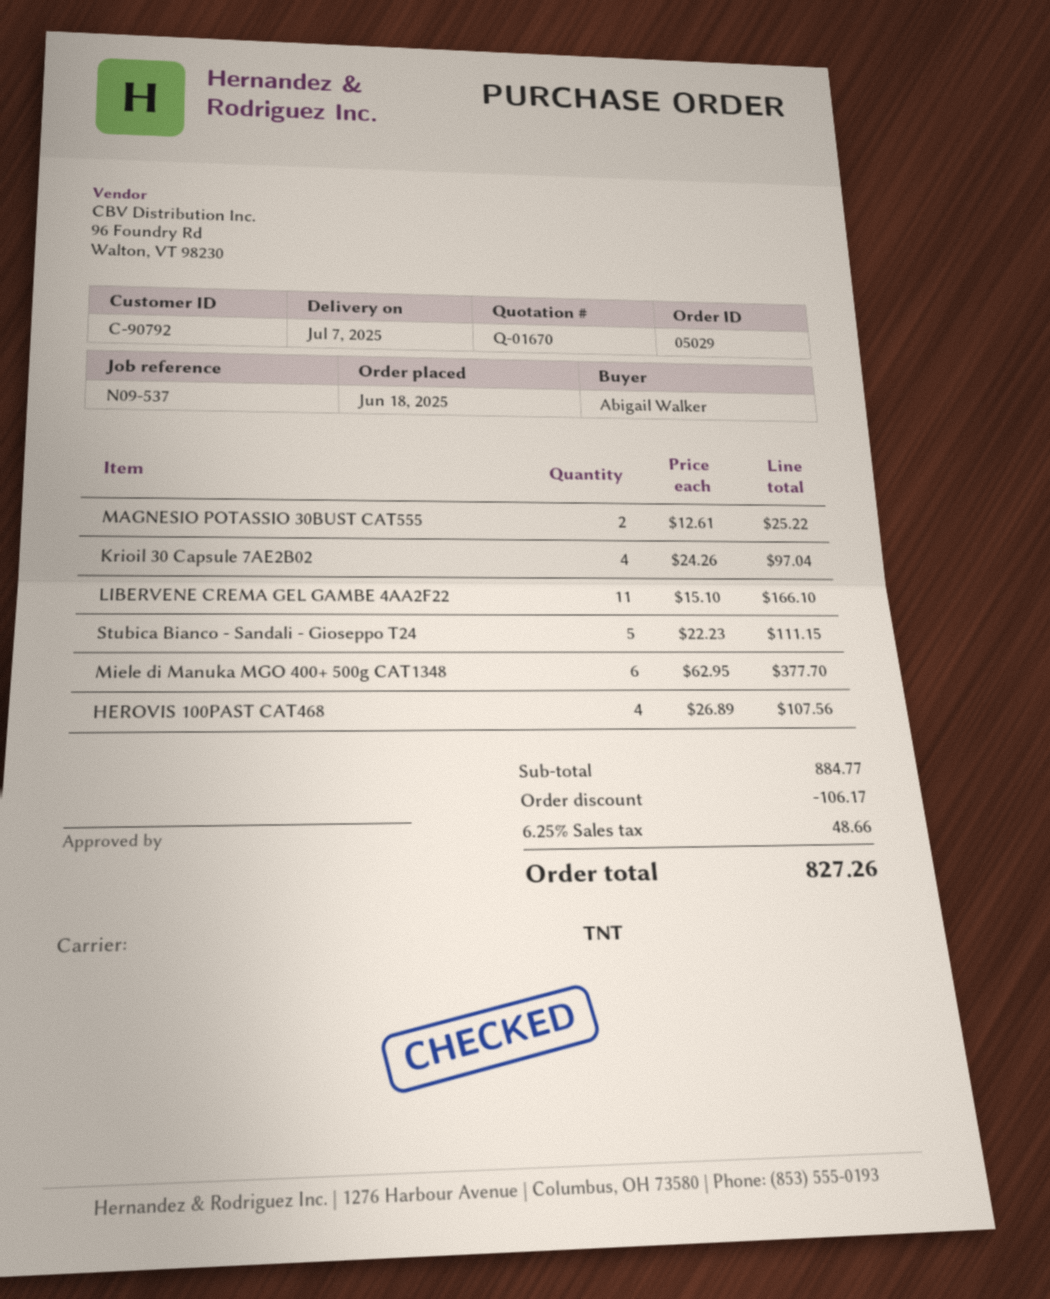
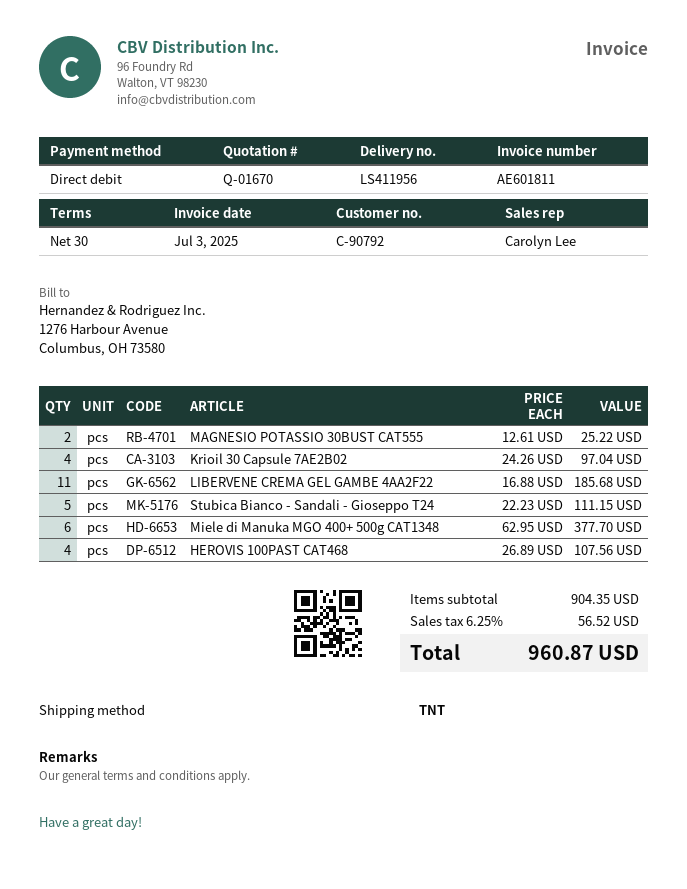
LIBERVENE CREMA GEL GAMBE 4AA2F22: 11 x 15.10 = 166.10 -> 11 x 16.88 = 185.68
subtotal: 884.77 -> 904.35
discount: 106.17 -> none
tax: 6.25% = 48.66 -> 6.25% = 56.52
total: 827.26 -> 960.87

